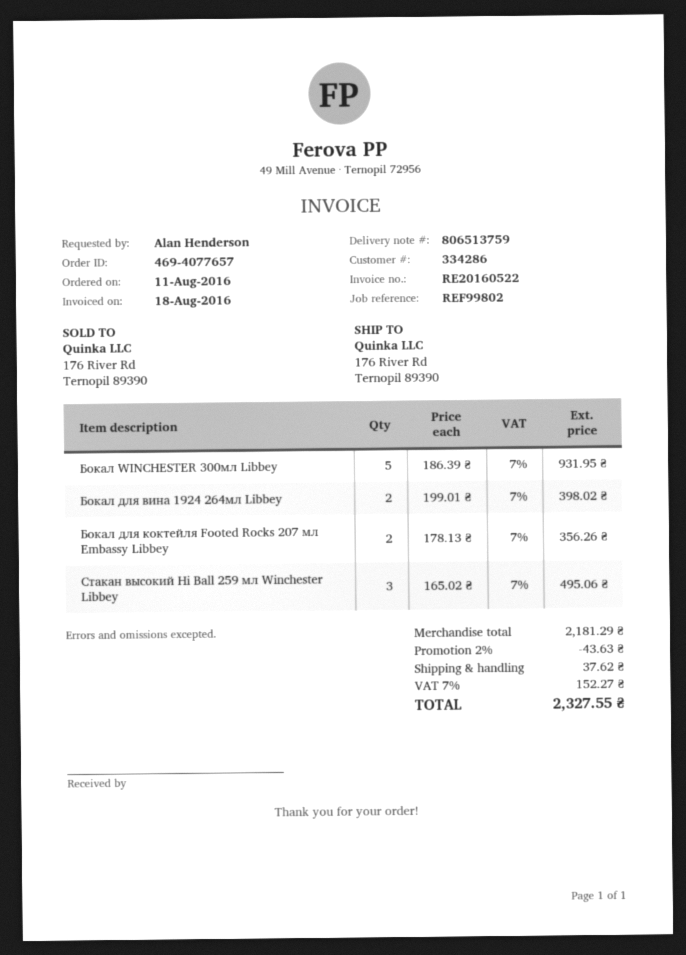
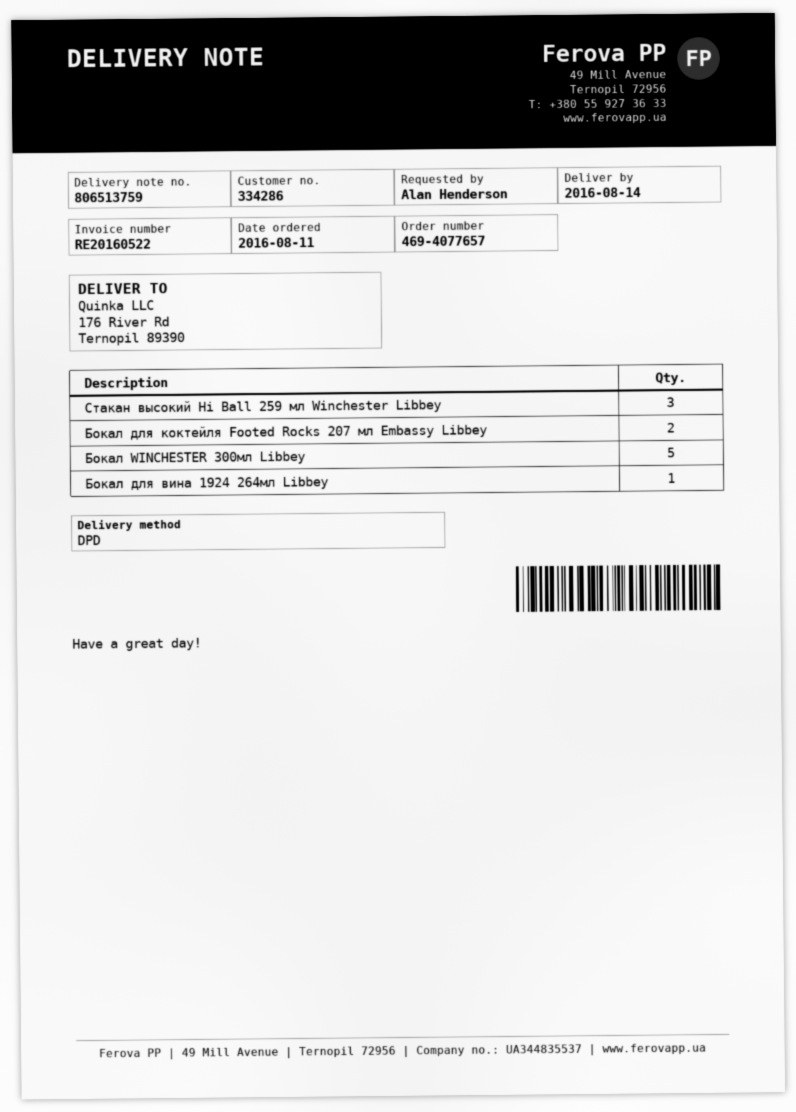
Бокал для вина 1924 264мл Libbey: 2 -> 1

